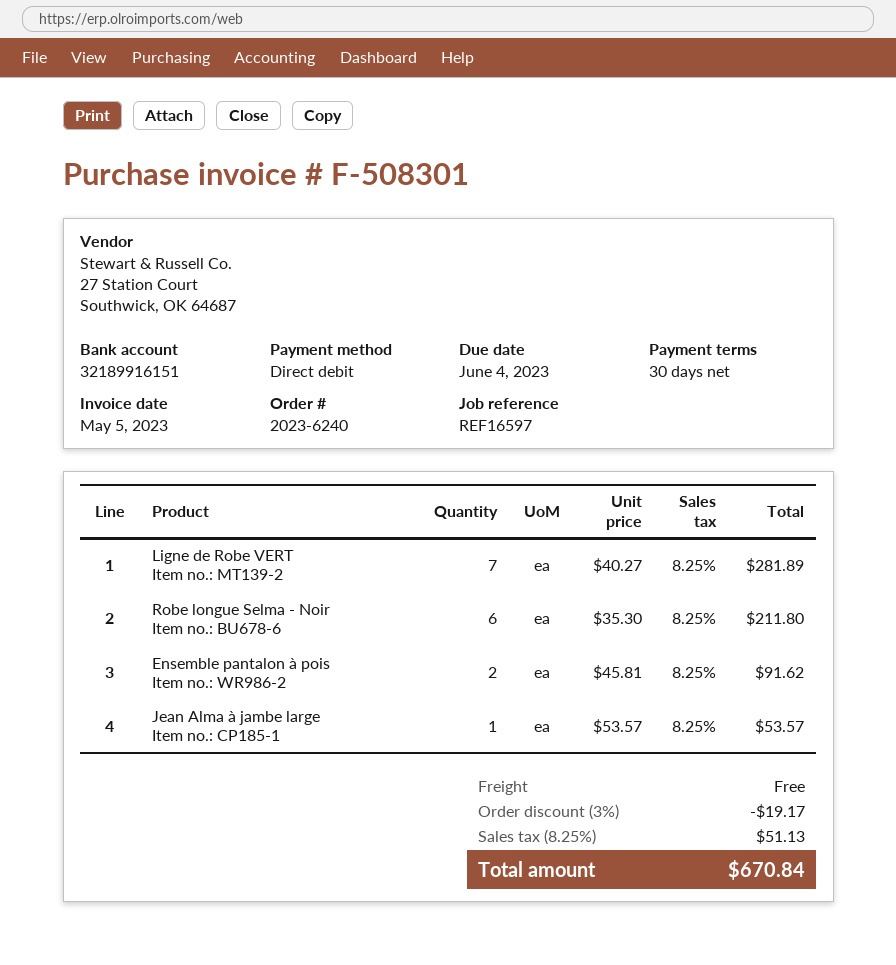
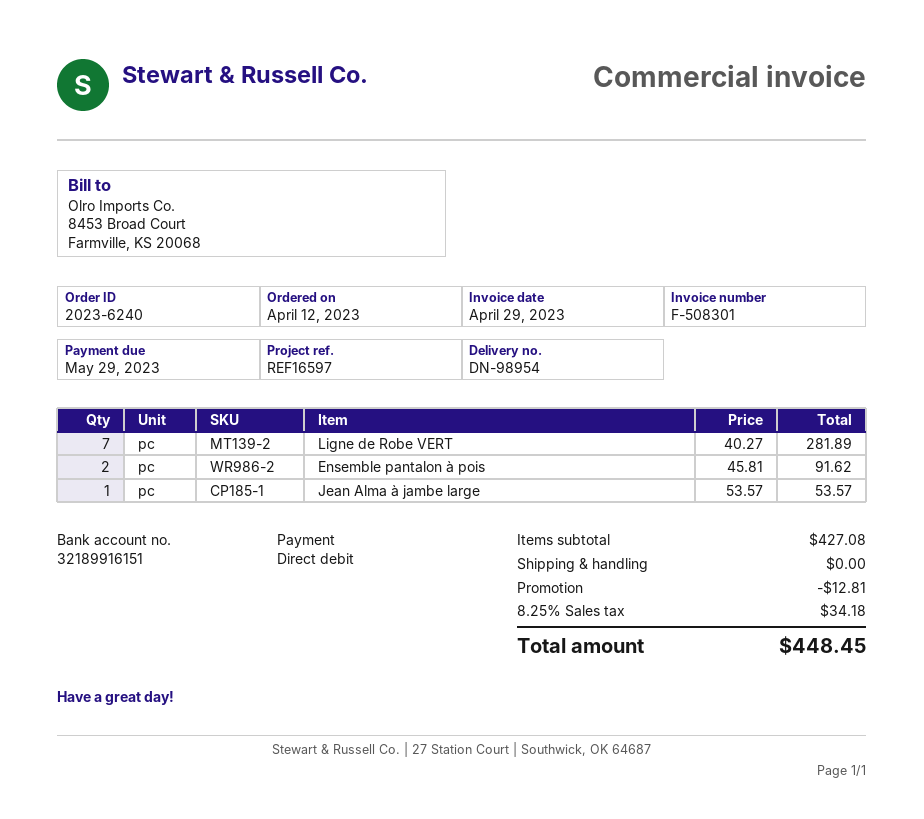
invoice date: 2023-05-05 -> 2023-04-29
due date: 2023-06-04 -> 2023-05-29
Robe longue Selma - Noir: 6 x 35.30 = 211.80 -> none
discount: 19.17 -> 12.81
tax: 8.25% = 51.13 -> 8.25% = 34.18
total: 670.84 -> 448.45

